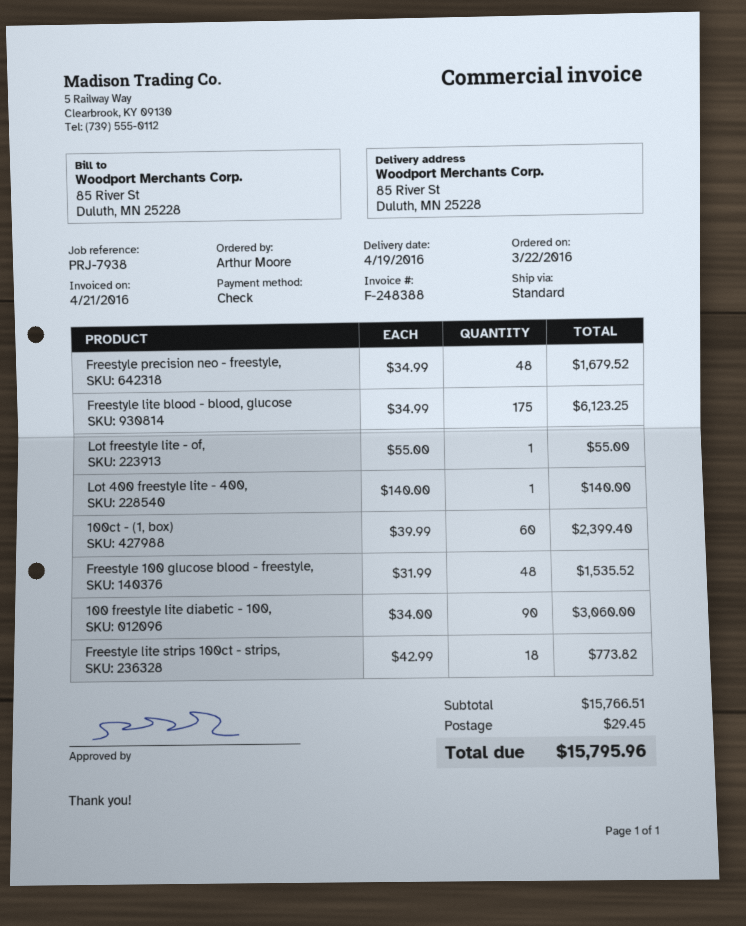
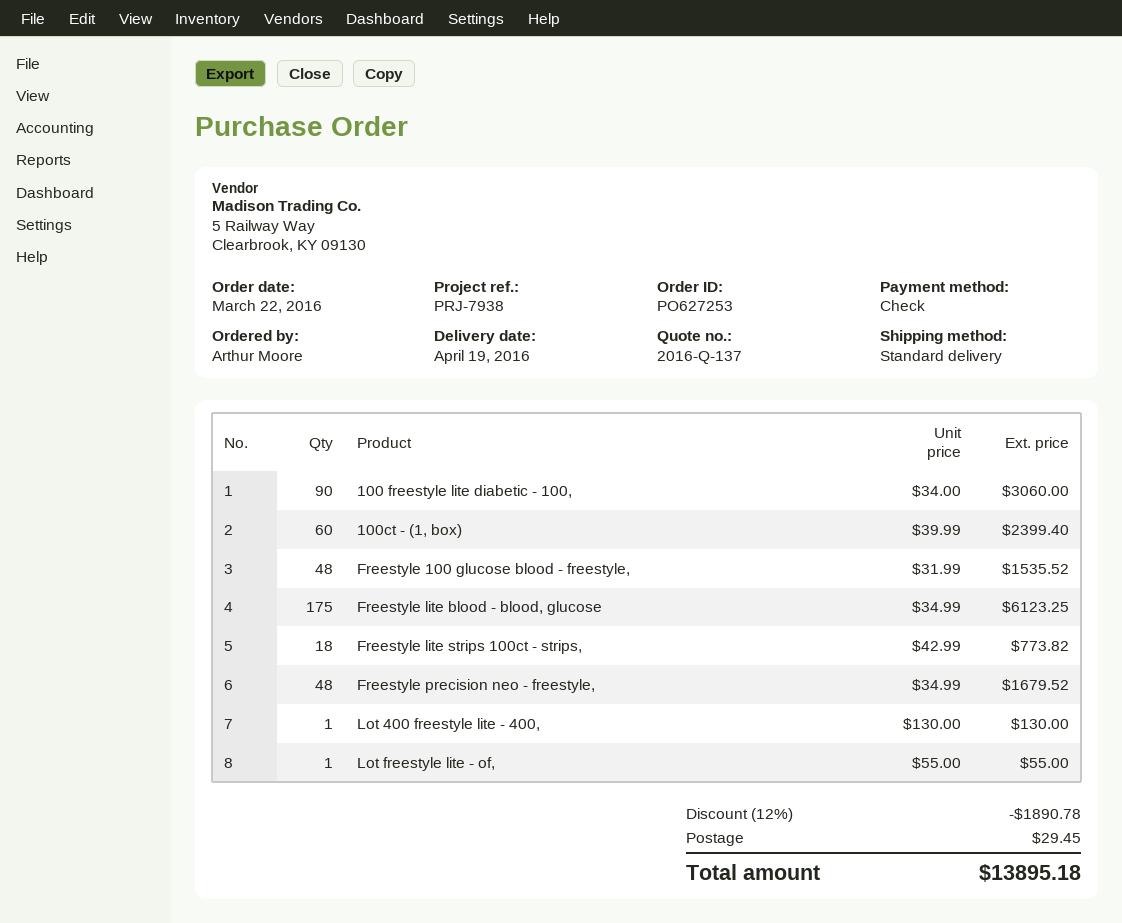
Lot 400 freestyle lite - 400,: 1 x 140.00 = 140.00 -> 1 x 130.00 = 130.00
discount: none -> 12% = 1890.78
total: 15795.96 -> 13895.18

